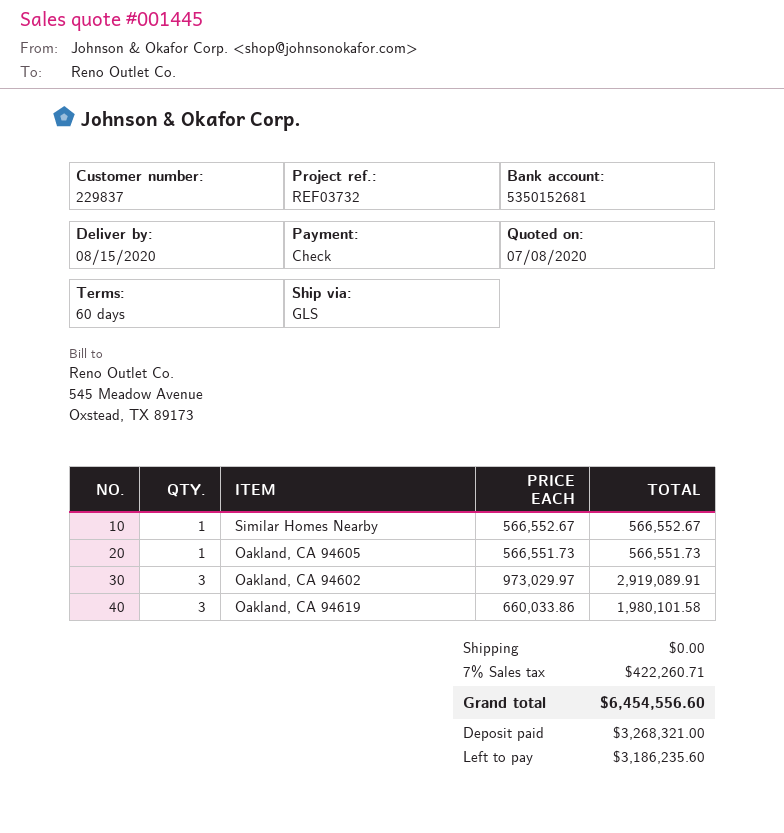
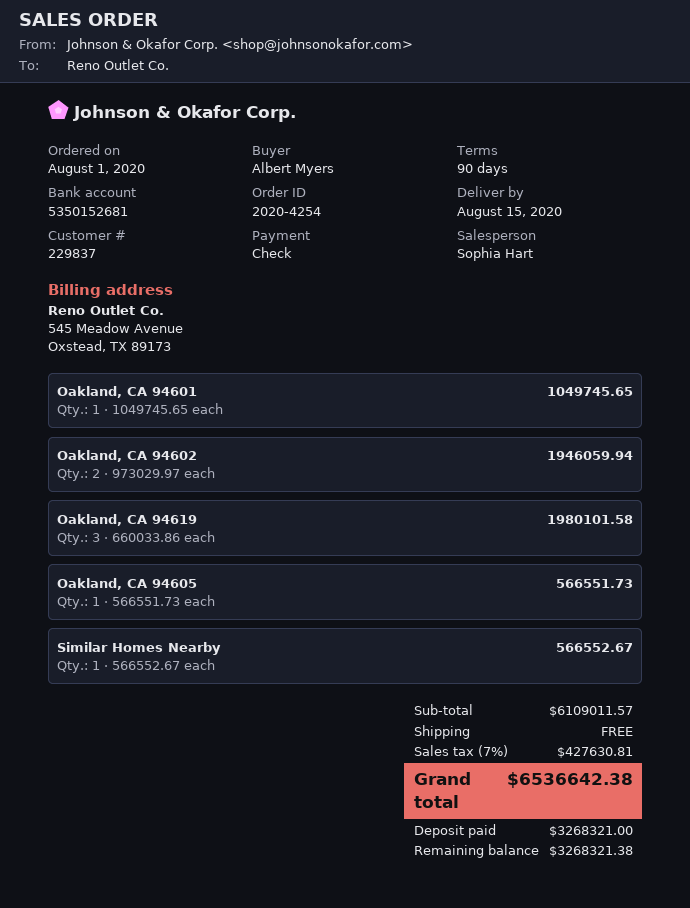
payment terms: 60 days -> 90 days
Oakland, CA 94602: 3 x 973029.97 = 2919089.91 -> 2 x 973029.97 = 1946059.94
Oakland, CA 94601: none -> 1 x 1049745.65 = 1049745.65
tax: 7% = 422260.71 -> 7% = 427630.81
total: 6454556.60 -> 6536642.38
balance: 3186235.60 -> 3268321.38

